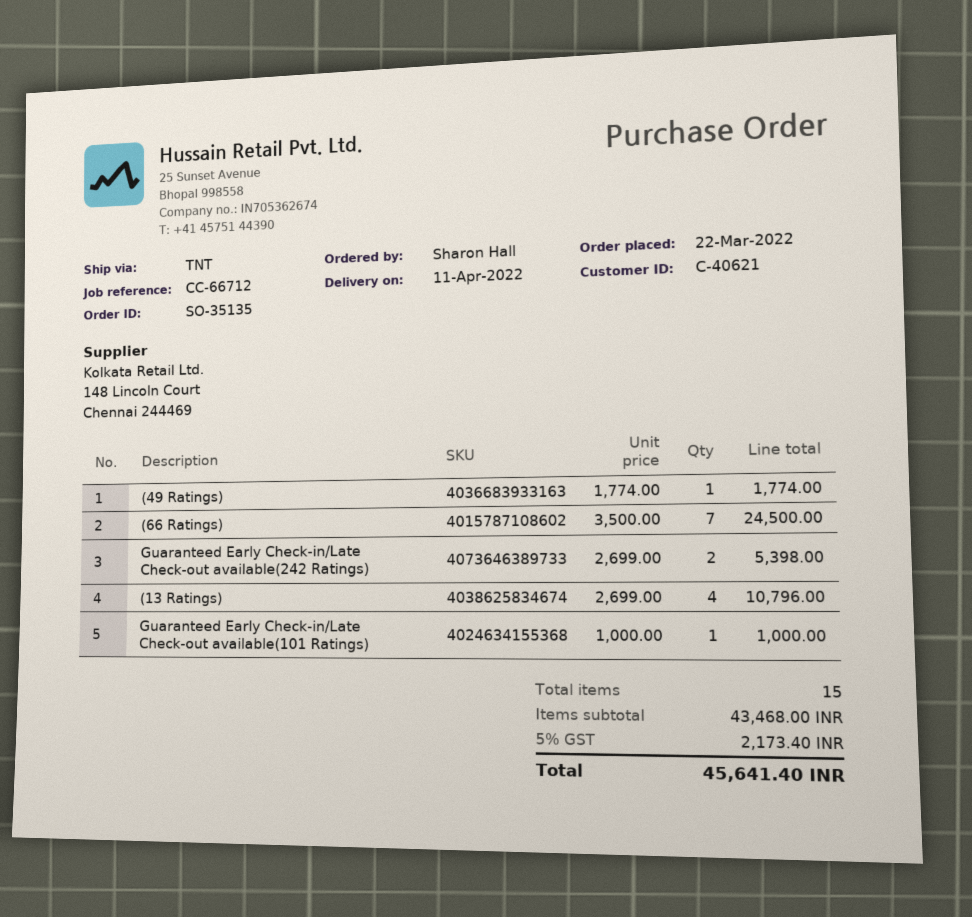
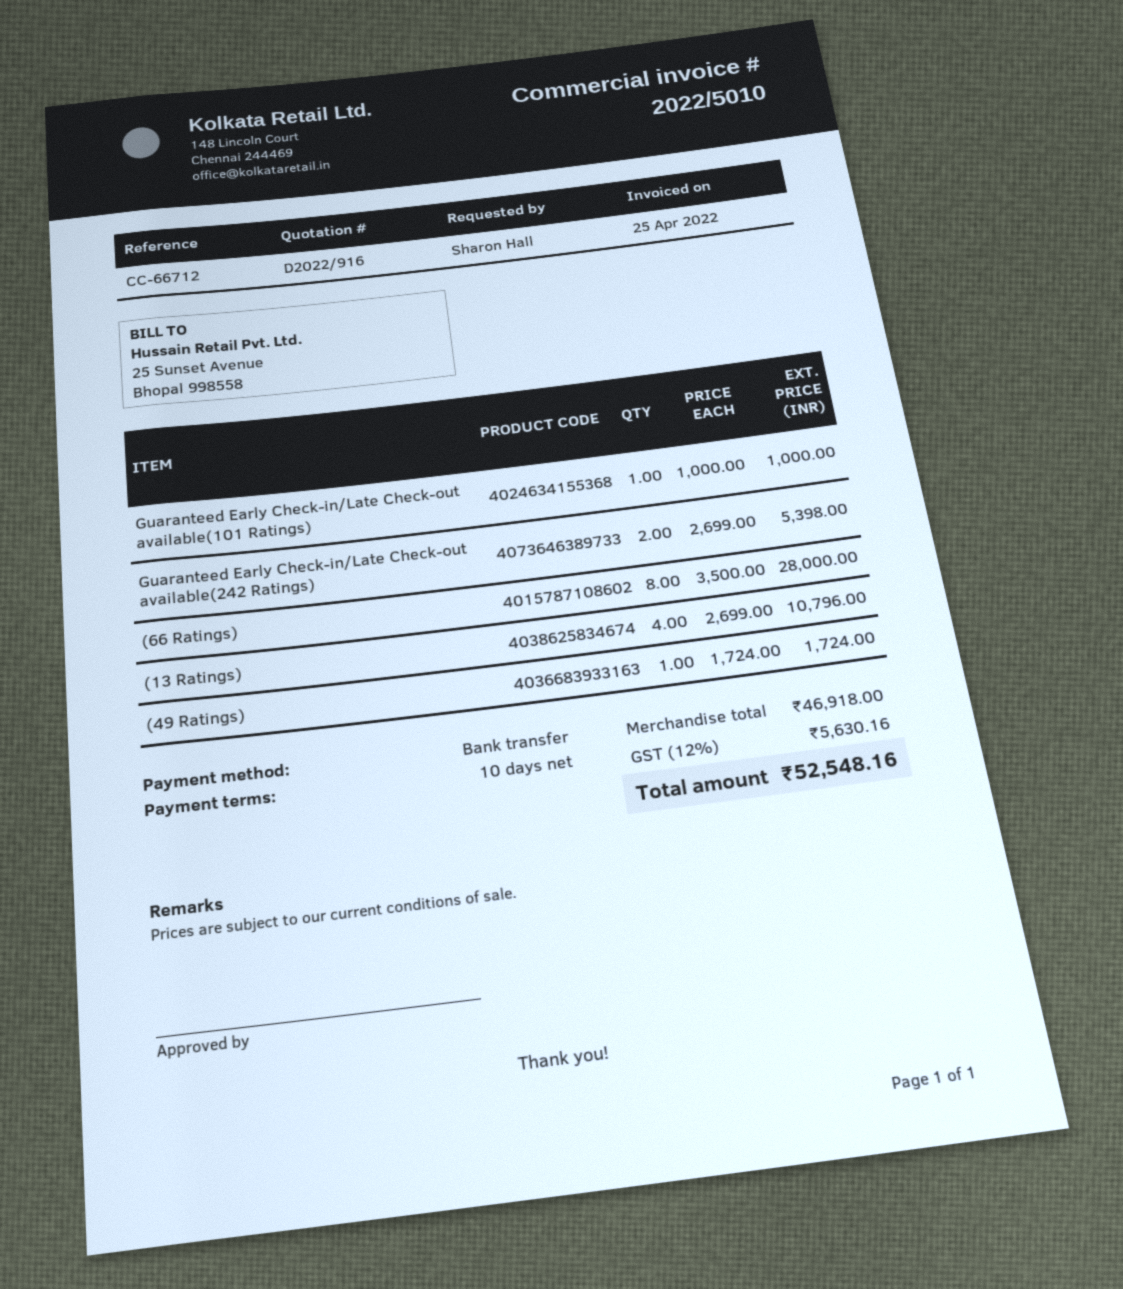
(49 Ratings): 1 x 1774.00 = 1774.00 -> 1 x 1724.00 = 1724.00
(66 Ratings): 7 x 3500.00 = 24500.00 -> 8 x 3500.00 = 28000.00
subtotal: 43468.00 -> 46918.00
tax: 5% = 2173.40 -> 12% = 5630.16
total: 45641.40 -> 52548.16

